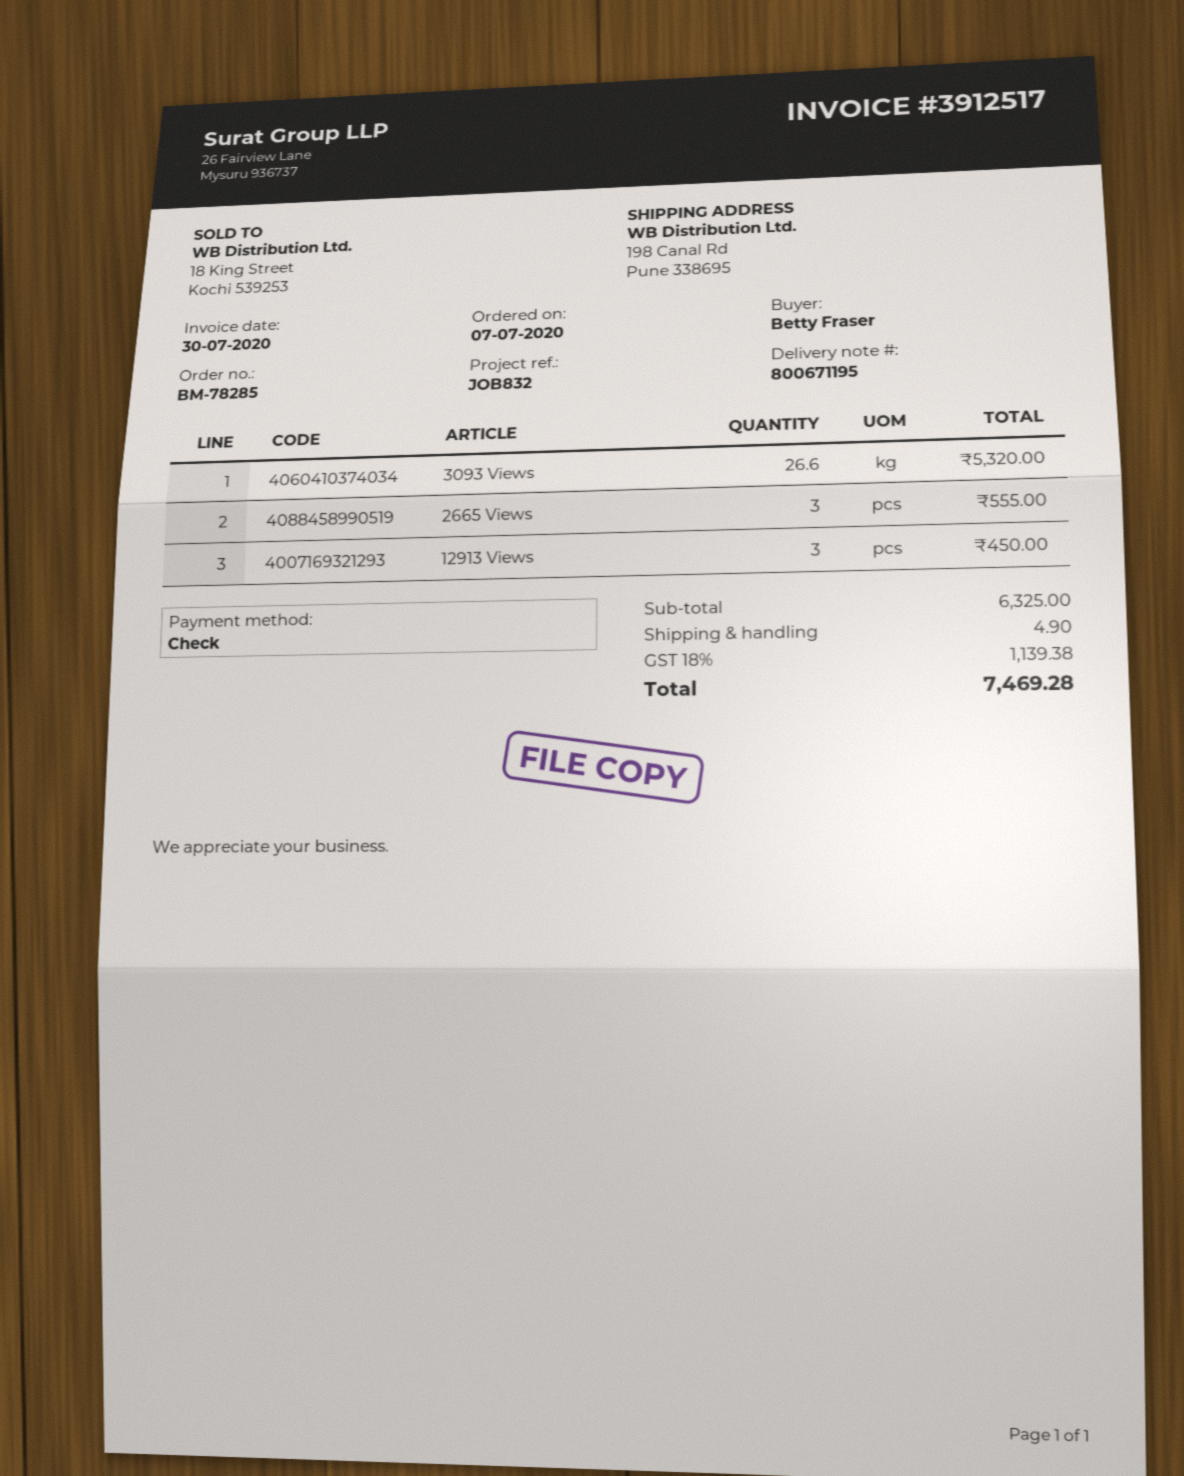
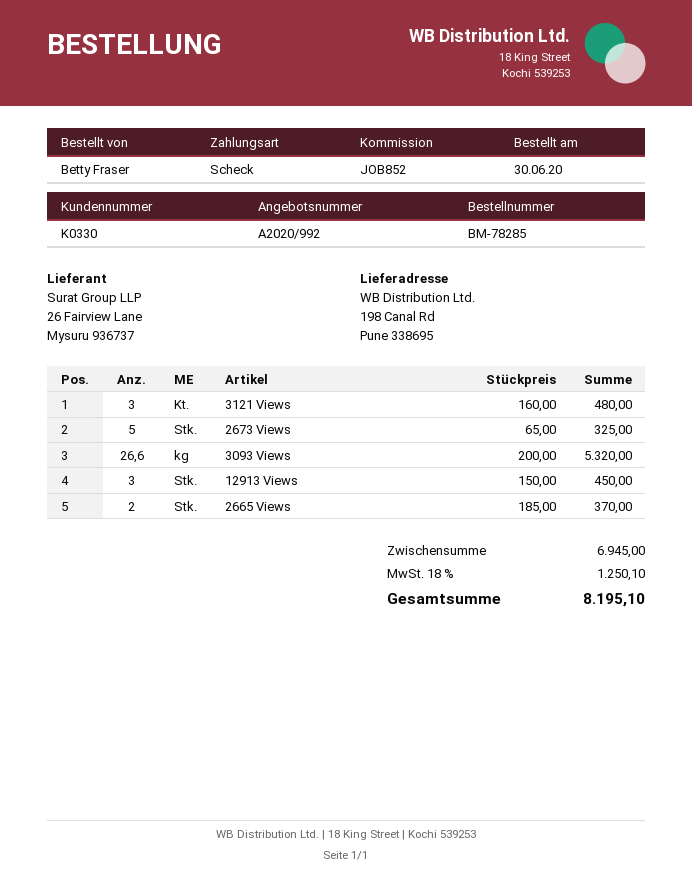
order date: 2020-07-07 -> 2020-06-30
reference: JOB832 -> JOB852
2665 Views: 3 for 555.00 -> 2 for 370.00
3121 Views: none -> 3 for 480.00
2673 Views: none -> 5 for 325.00
subtotal: 6325.00 -> 6945.00
shipping: 4.90 -> none
tax: 18% = 1139.38 -> 18% = 1250.10
total: 7469.28 -> 8195.10

